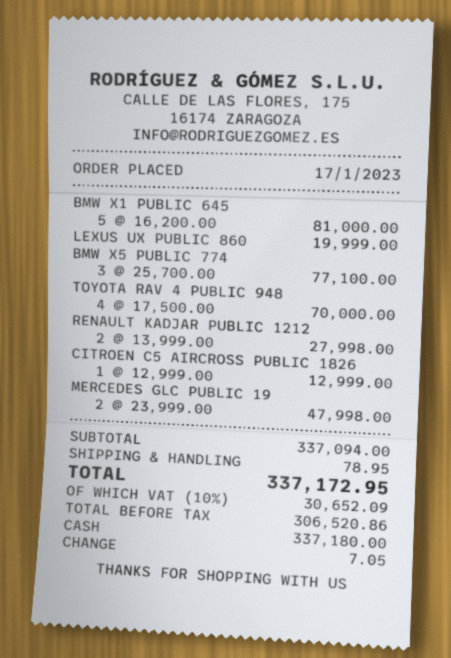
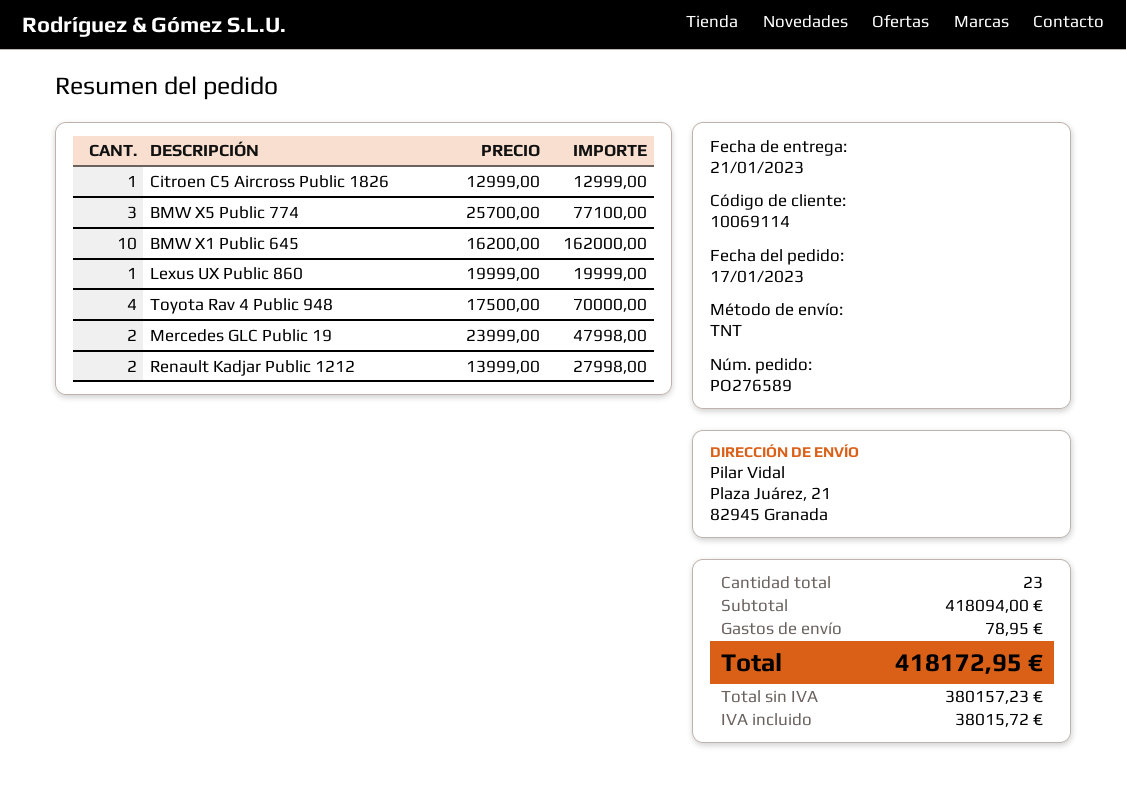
BMW X1 PUBLIC 645: 5 x 16200.00 = 81000.00 -> 10 x 16200.00 = 162000.00
subtotal: 337094.00 -> 418094.00
net: 306520.86 -> 380157.23
tax: 30652.09 -> 38015.72
total: 337172.95 -> 418172.95

